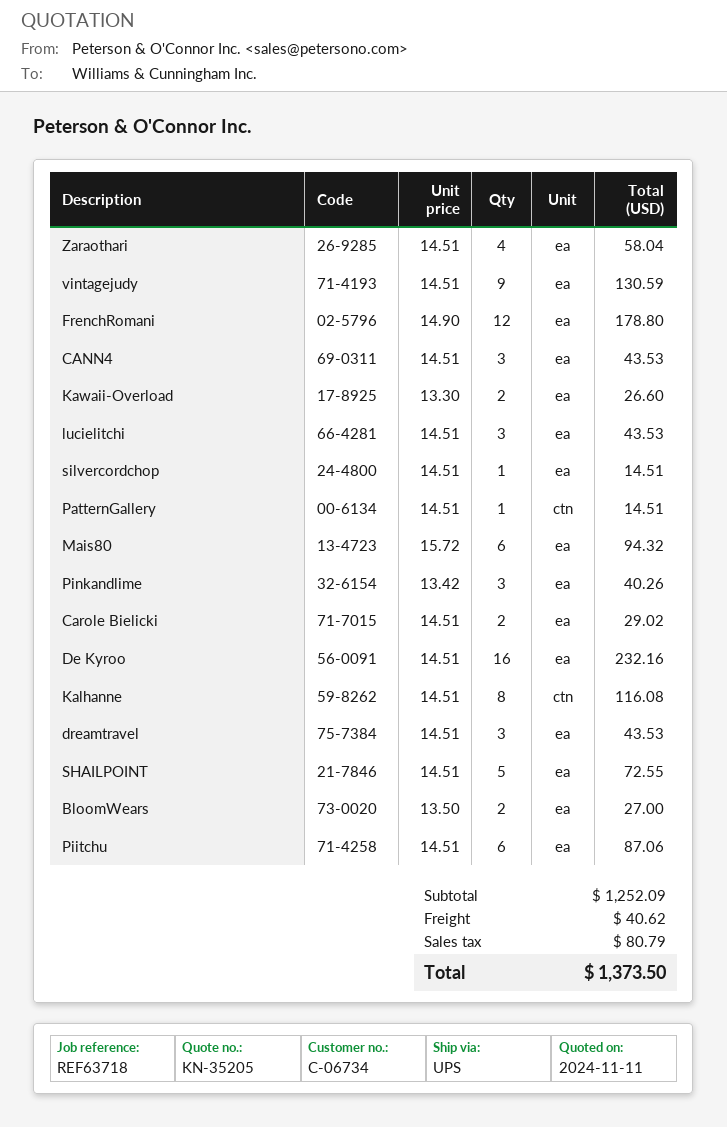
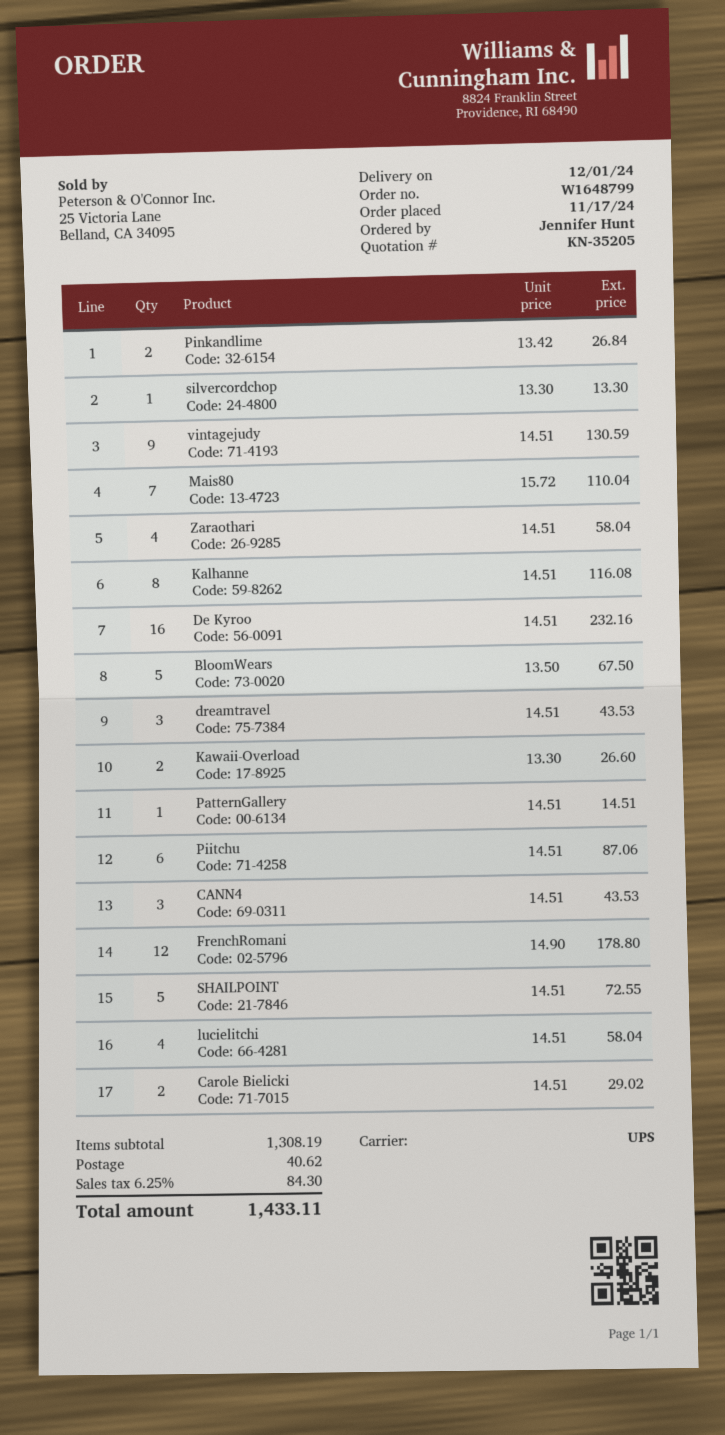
lucielitchi: 3 x 14.51 = 43.53 -> 4 x 14.51 = 58.04
silvercordchop: 1 x 14.51 = 14.51 -> 1 x 13.30 = 13.30
Mais80: 6 x 15.72 = 94.32 -> 7 x 15.72 = 110.04
Pinkandlime: 3 x 13.42 = 40.26 -> 2 x 13.42 = 26.84
BloomWears: 2 x 13.50 = 27.00 -> 5 x 13.50 = 67.50
subtotal: 1252.09 -> 1308.19
tax: 80.79 -> 84.30
total: 1373.50 -> 1433.11

